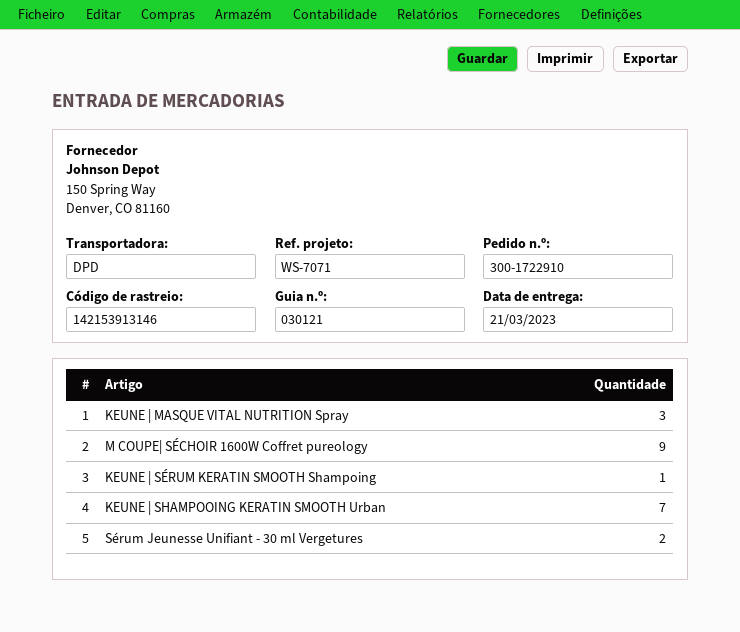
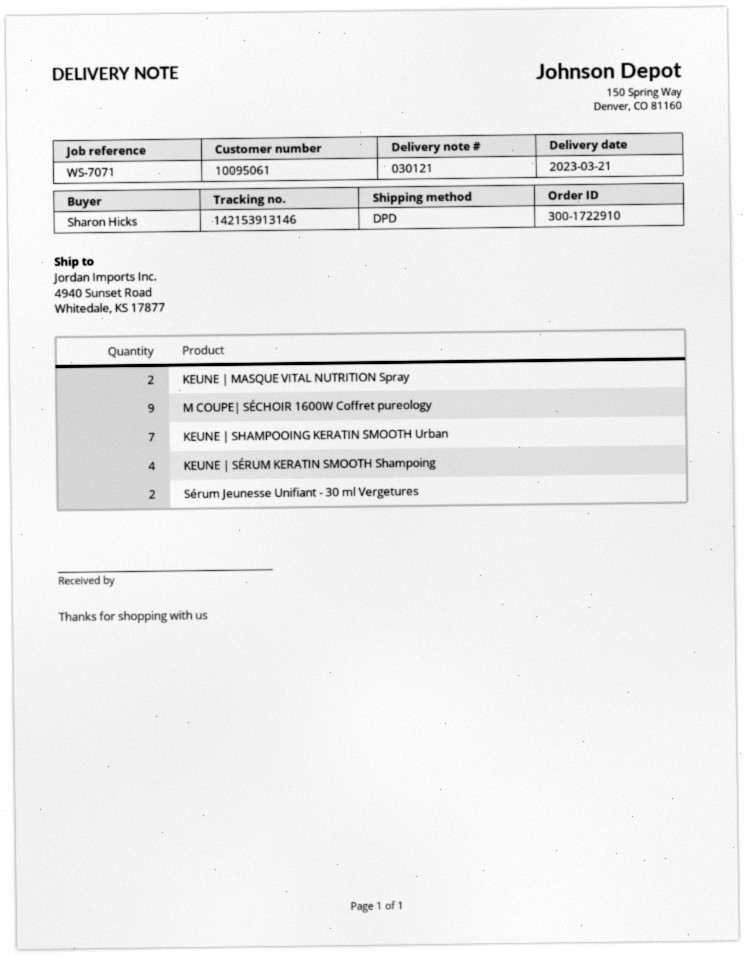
KEUNE | MASQUE VITAL NUTRITION Spray: 3 -> 2
KEUNE | SÉRUM KERATIN SMOOTH Shampoing: 1 -> 4

